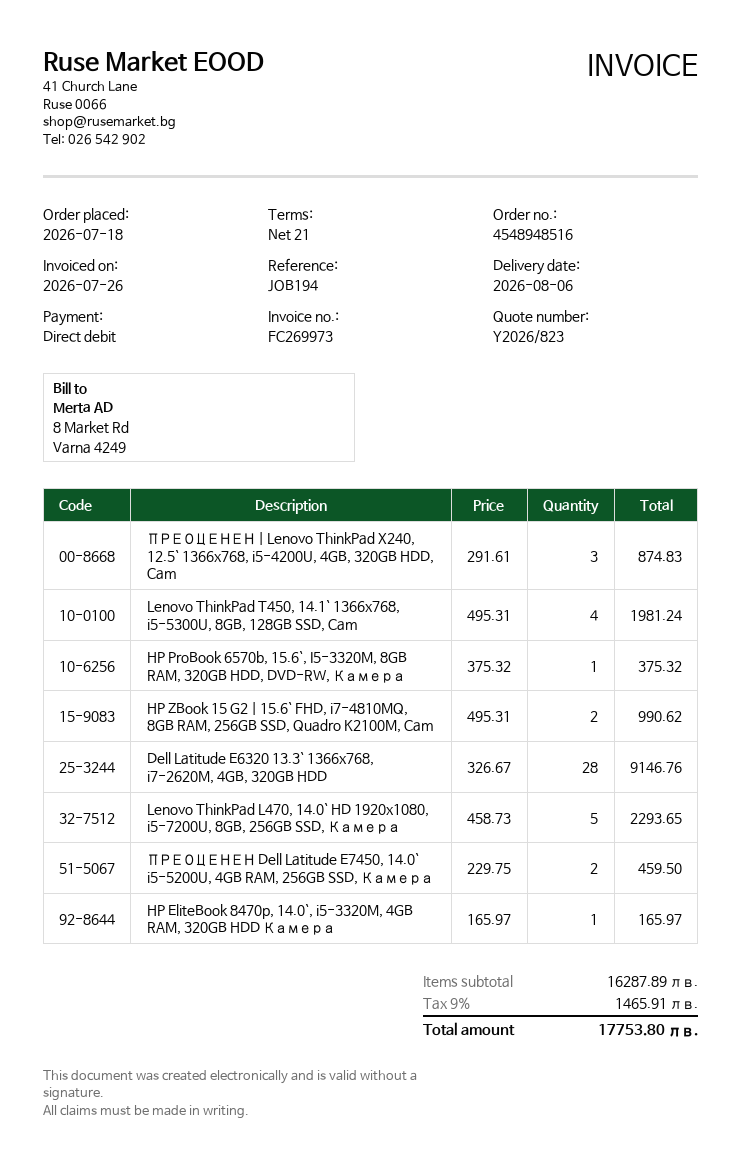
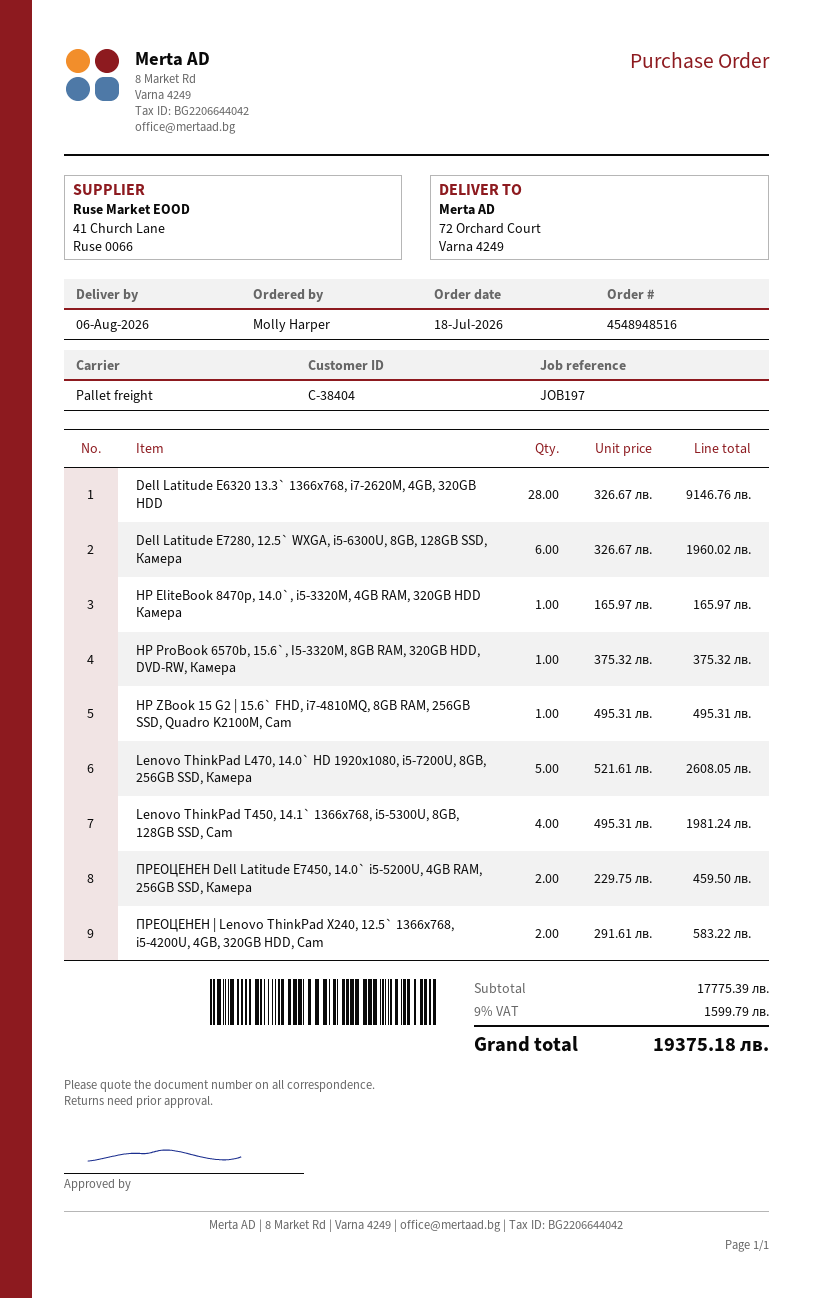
reference: JOB194 -> JOB197
ПРЕОЦЕНЕН | Lenovo ThinkPad X240, 12.5` 1366x768, i5-4200U, 4GB, 320GB HDD, Cam: 3 x 291.61 = 874.83 -> 2 x 291.61 = 583.22
HP ZBook 15 G2 | 15.6` FHD, i7-4810MQ, 8GB RAM, 256GB SSD, Quadro K2100M, Cam: 2 x 495.31 = 990.62 -> 1 x 495.31 = 495.31
Lenovo ThinkPad L470, 14.0` HD 1920x1080, i5-7200U, 8GB, 256GB SSD, Камера: 5 x 458.73 = 2293.65 -> 5 x 521.61 = 2608.05
Dell Latitude E7280, 12.5` WXGA, i5-6300U, 8GB, 128GB SSD, Камера: none -> 6 x 326.67 = 1960.02
subtotal: 16287.89 -> 17775.39
tax: 9% = 1465.91 -> 9% = 1599.79
total: 17753.80 -> 19375.18

